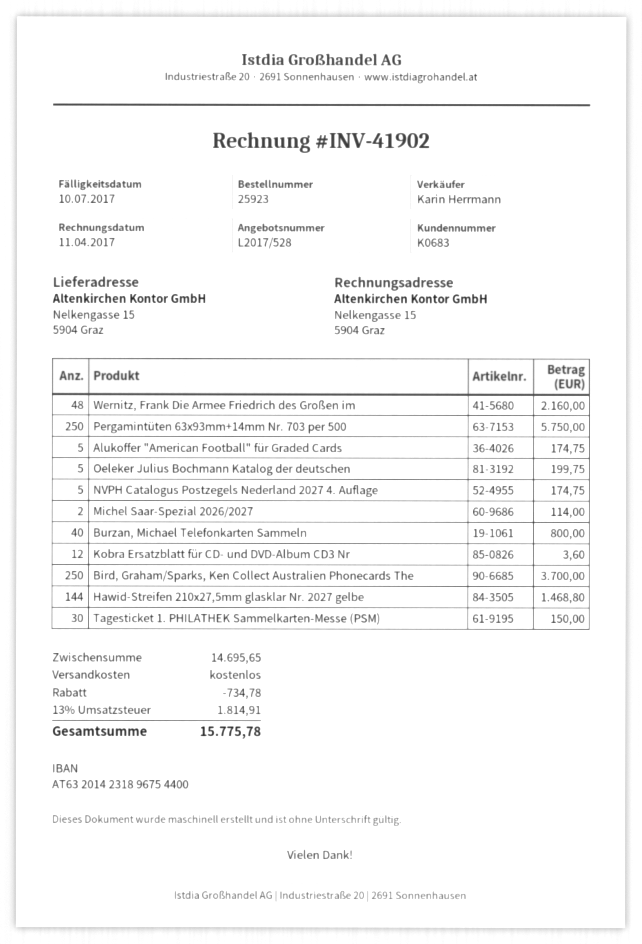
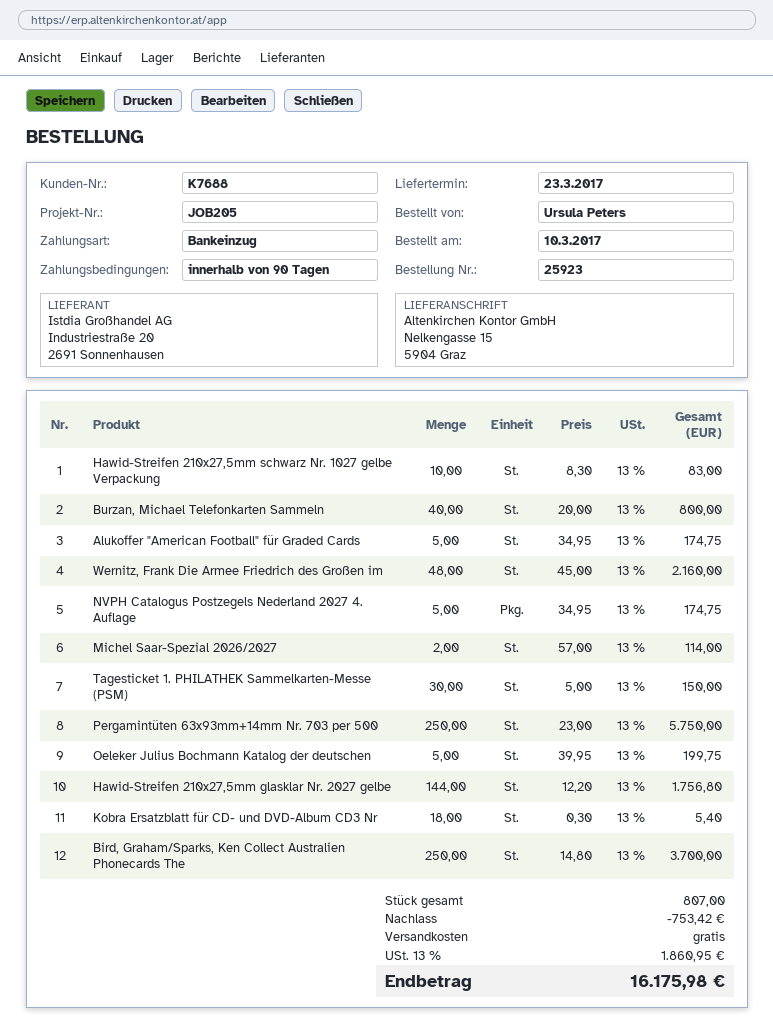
customer number: K0683 -> K7688
Kobra Ersatzblatt für CD- und DVD-Album CD3 Nr: 12 for 3.60 -> 18 for 5.40
Hawid-Streifen 210x27,5mm glasklar Nr. 2027 gelbe: 144 for 1468.80 -> 144 for 1756.80
Hawid-Streifen 210x27,5mm schwarz Nr. 1027 gelbe Verpackung: none -> 10 for 83.00
discount: 734.78 -> 753.42
tax: 13% = 1814.91 -> 13% = 1860.95
total: 15775.78 -> 16175.98

